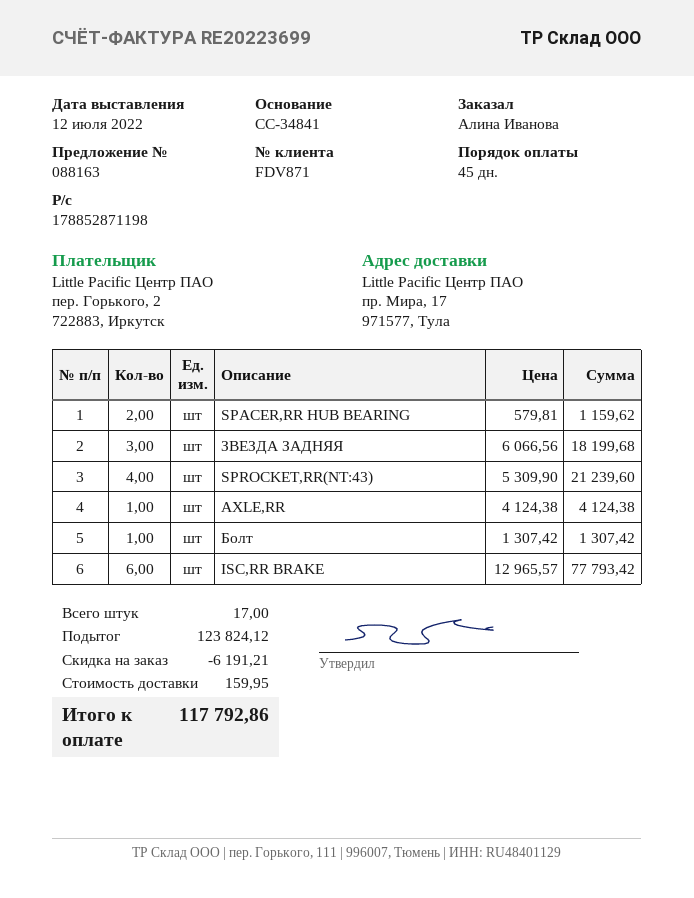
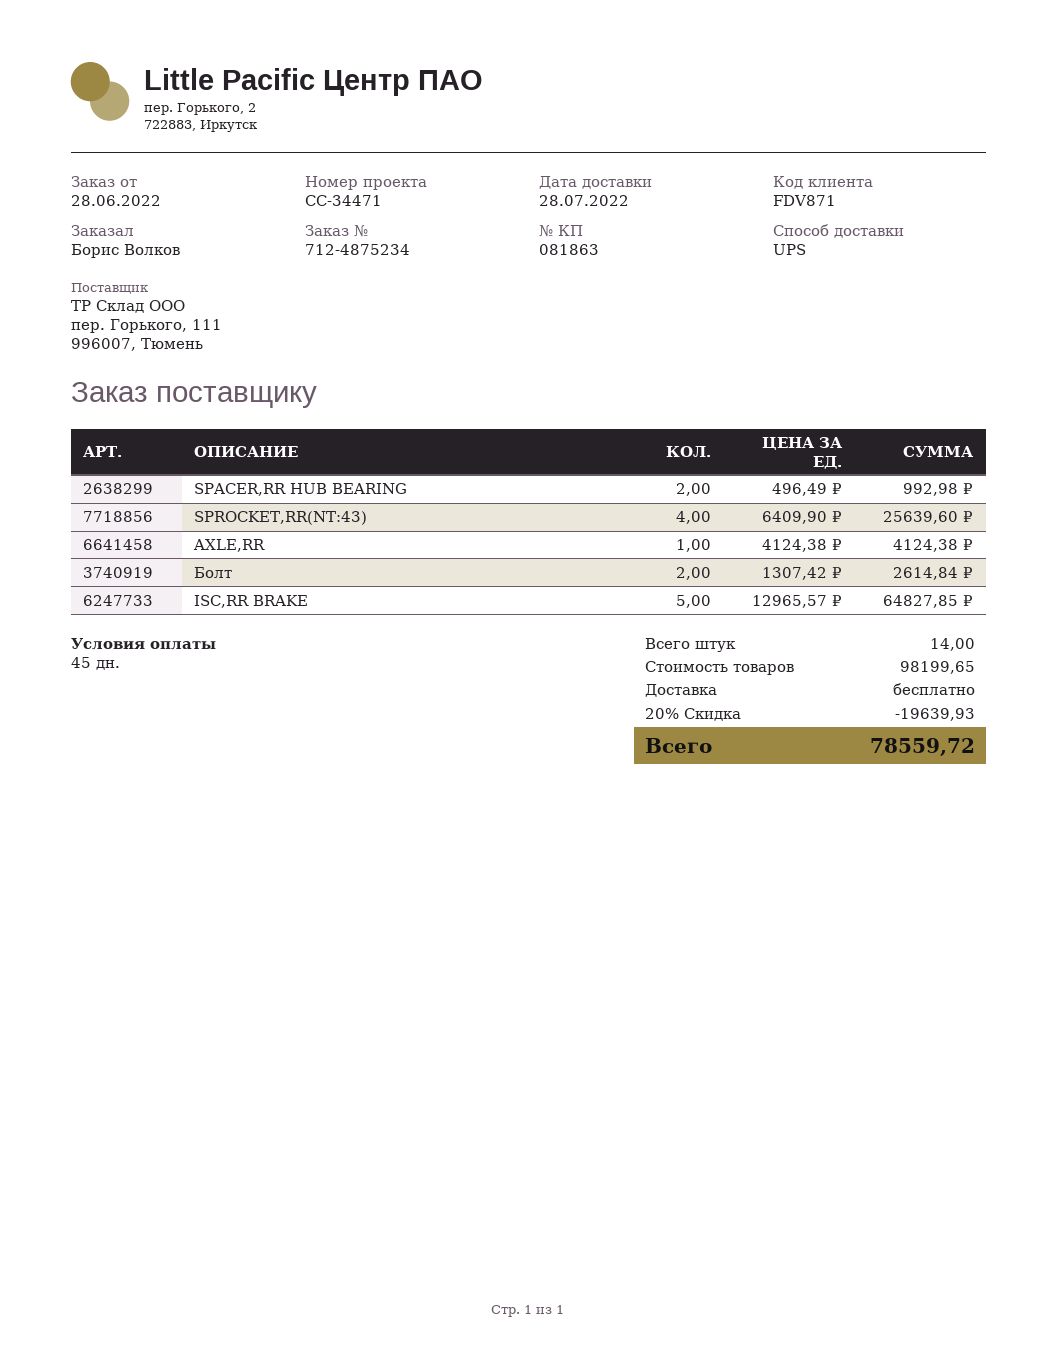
quote number: 088163 -> 081863
reference: CC-34841 -> CC-34471
ordered by: Алина Иванова -> Борис Волков
SPACER,RR HUB BEARING: 2 x 579.81 = 1159.62 -> 2 x 496.49 = 992.98
ЗВЕЗДА ЗАДНЯЯ: 3 x 6066.56 = 18199.68 -> none
SPROCKET,RR(NT:43): 4 x 5309.90 = 21239.60 -> 4 x 6409.90 = 25639.60
Болт: 1 x 1307.42 = 1307.42 -> 2 x 1307.42 = 2614.84
ISC,RR BRAKE: 6 x 12965.57 = 77793.42 -> 5 x 12965.57 = 64827.85
total quantity: 17 -> 14
subtotal: 123824.12 -> 98199.65
discount: 6191.21 -> 19639.93
shipping: 159.95 -> 0.00
total: 117792.86 -> 78559.72

